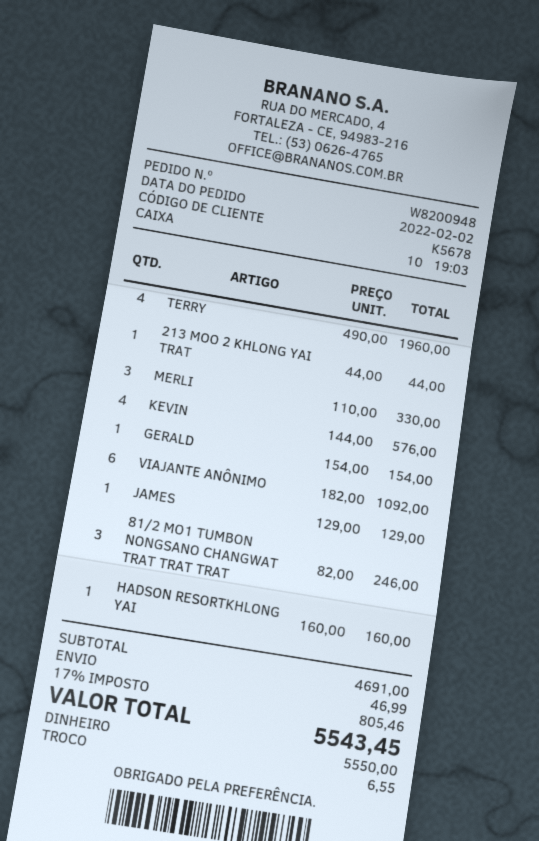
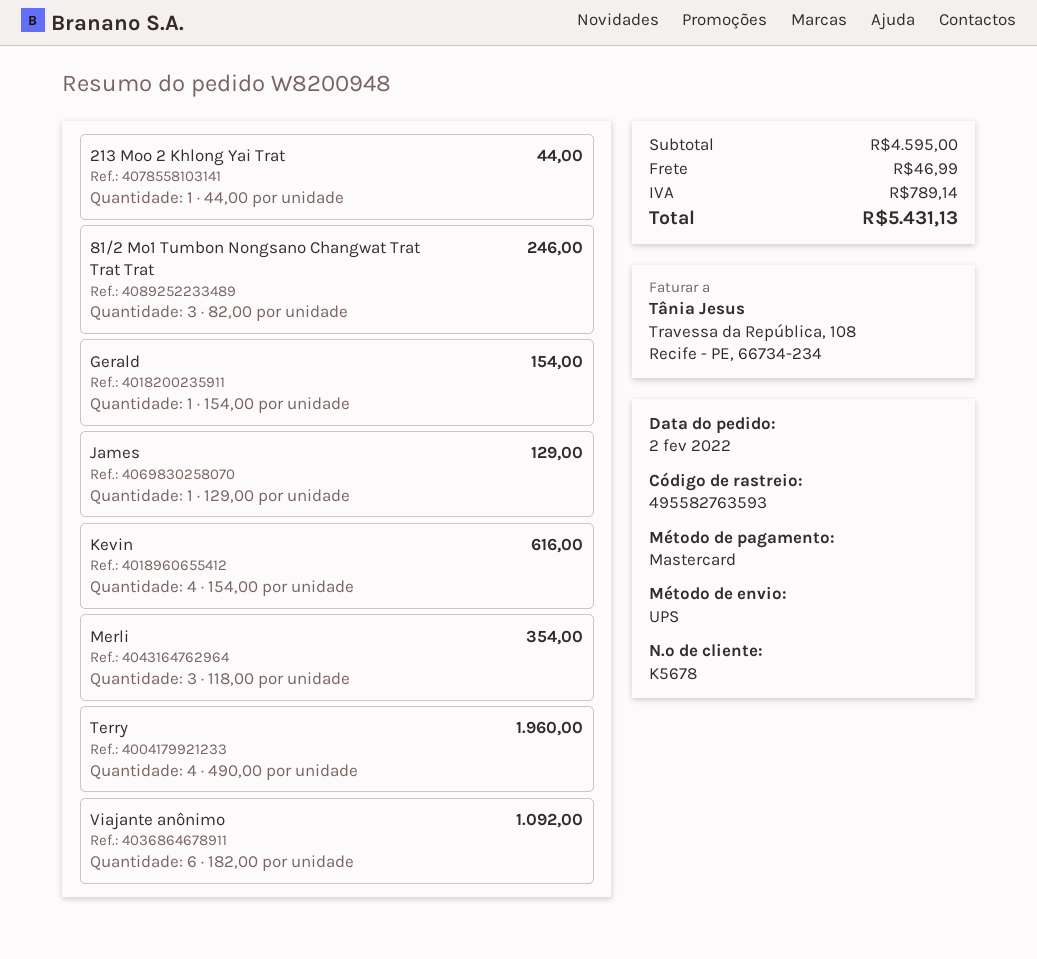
payment method: cash -> Mastercard
MERLI: 3 x 110.00 = 330.00 -> 3 x 118.00 = 354.00
KEVIN: 4 x 144.00 = 576.00 -> 4 x 154.00 = 616.00
HADSON RESORTKHLONG YAI: 1 x 160.00 = 160.00 -> none
subtotal: 4691.00 -> 4595.00
tax: 805.46 -> 789.14
total: 5543.45 -> 5431.13

